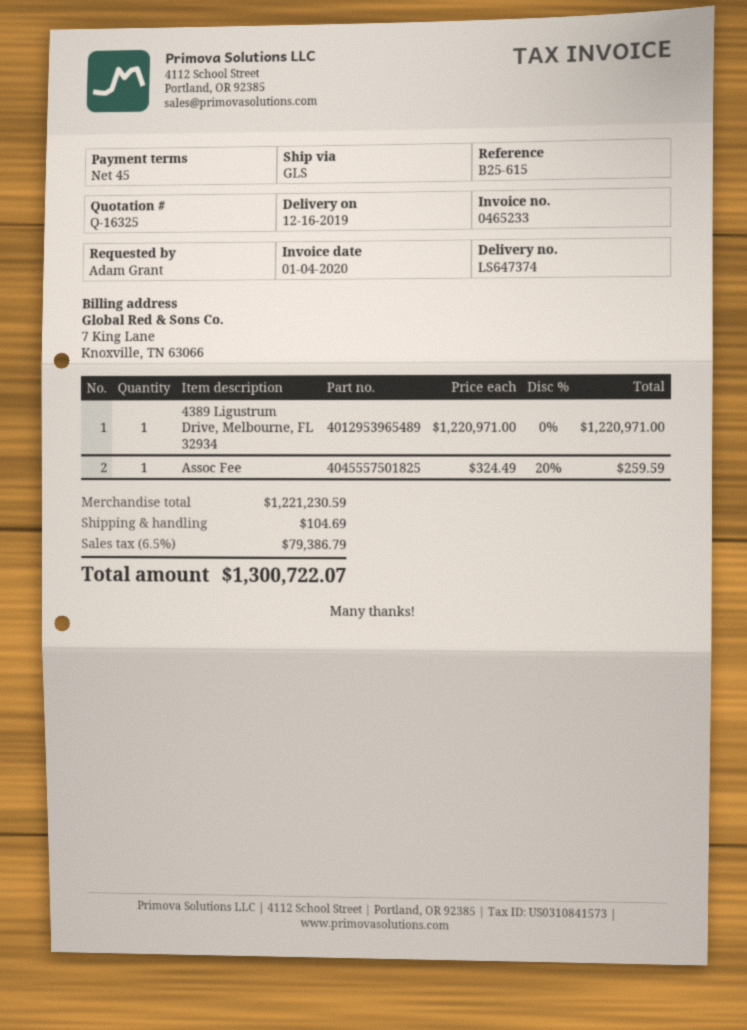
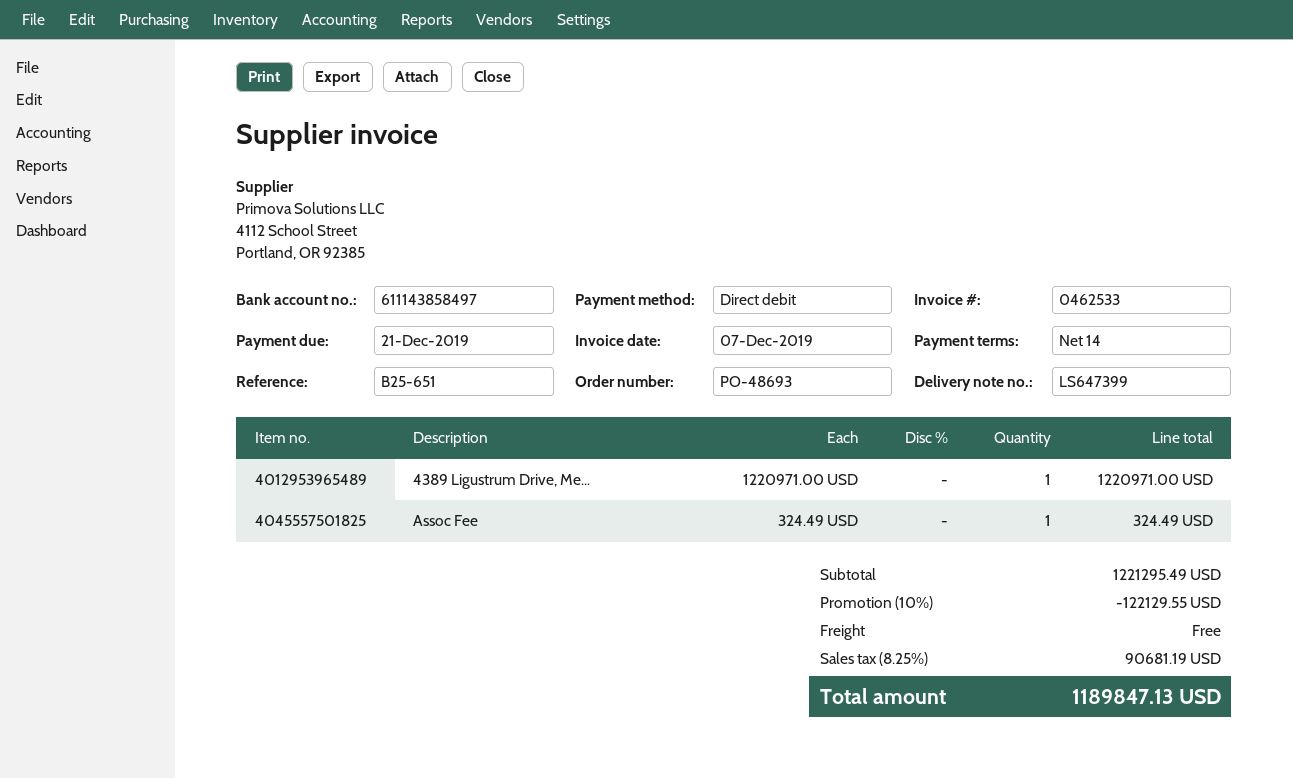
delivery note number: LS647374 -> LS647399
invoice number: 0465233 -> 0462533
invoice date: 2020-01-04 -> 2019-12-07
payment terms: 45 days -> 14 days
reference: B25-615 -> B25-651
Assoc Fee: 1 x 324.49 - 20% = 259.59 -> 1 x 324.49 = 324.49
subtotal: 1221230.59 -> 1221295.49
discount: none -> 10% = 122129.55
shipping: 104.69 -> 0.00
tax: 6.5% = 79386.79 -> 8.25% = 90681.19
total: 1300722.07 -> 1189847.13

